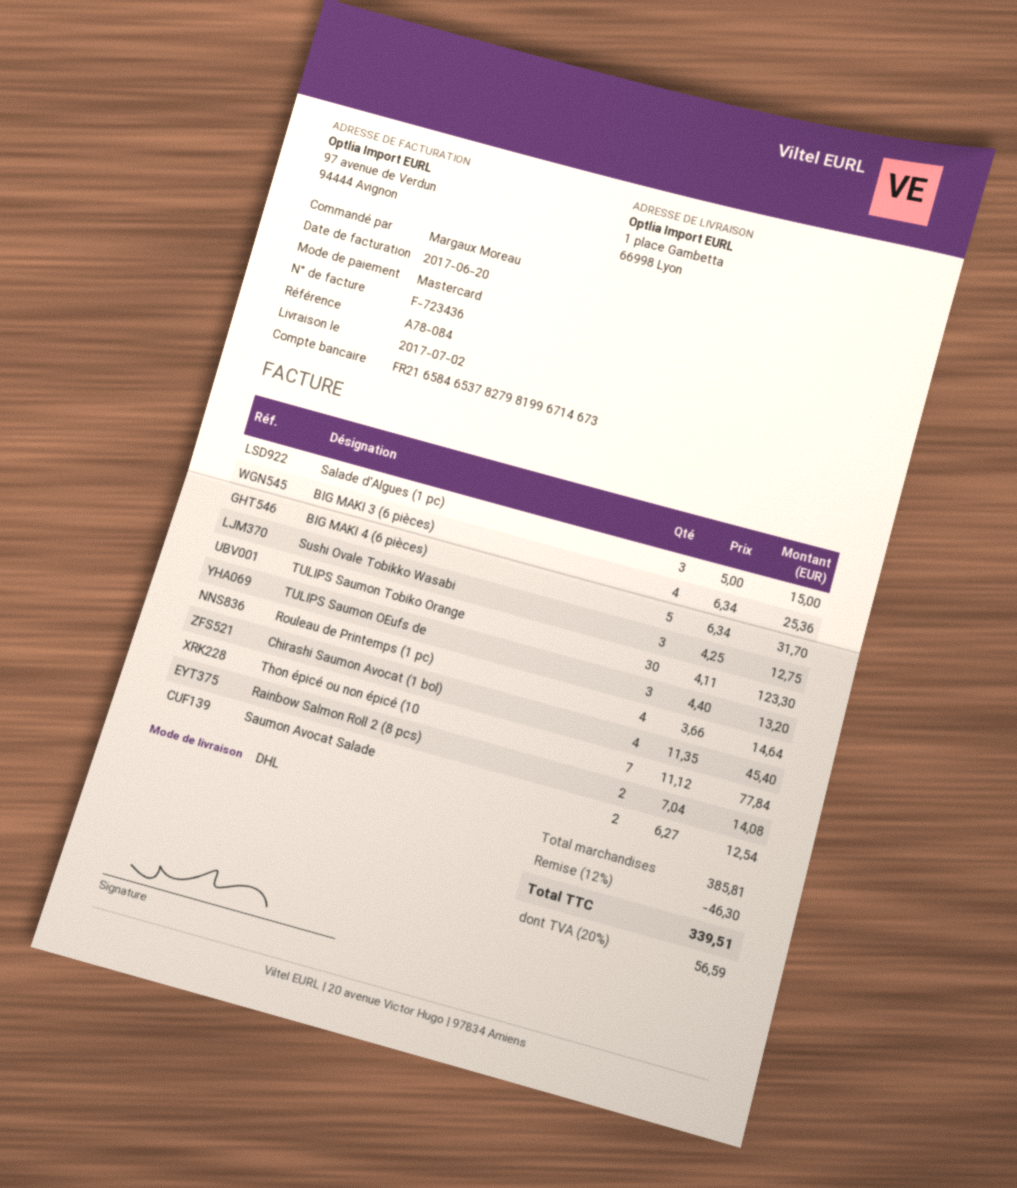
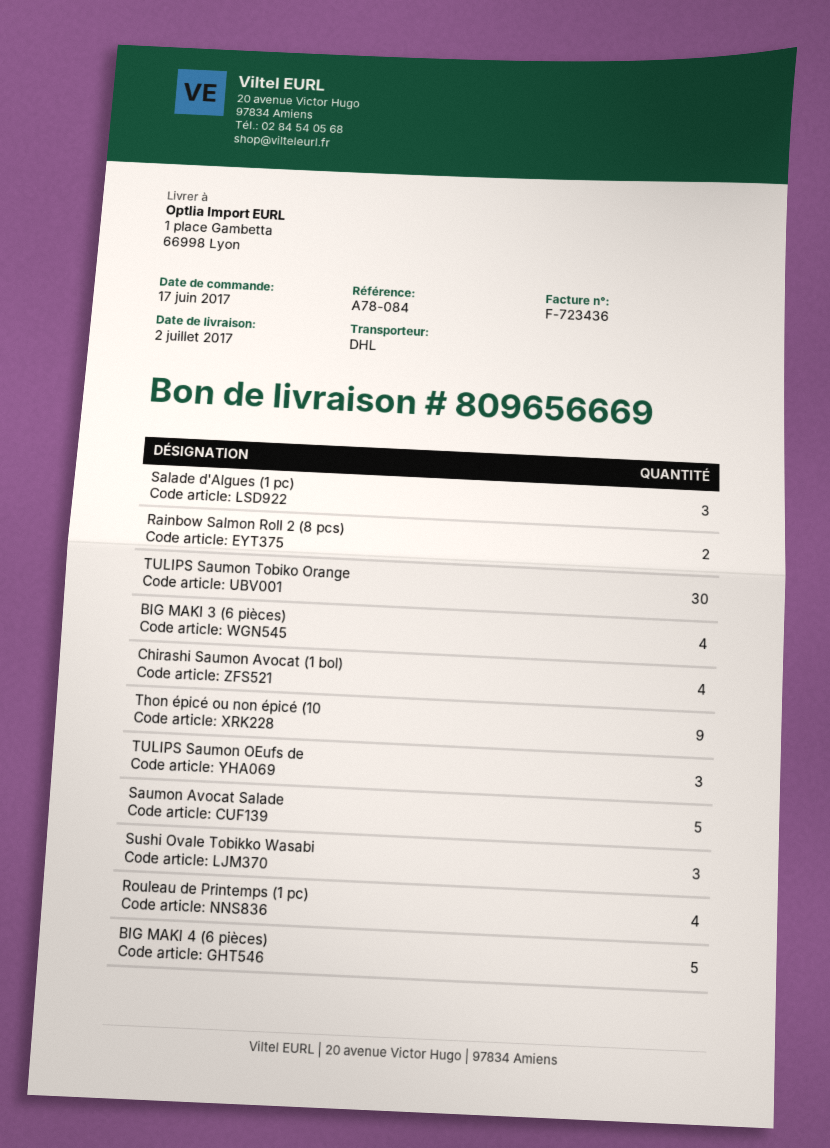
Thon épicé ou non épicé (10: 7 -> 9
Saumon Avocat Salade: 2 -> 5

